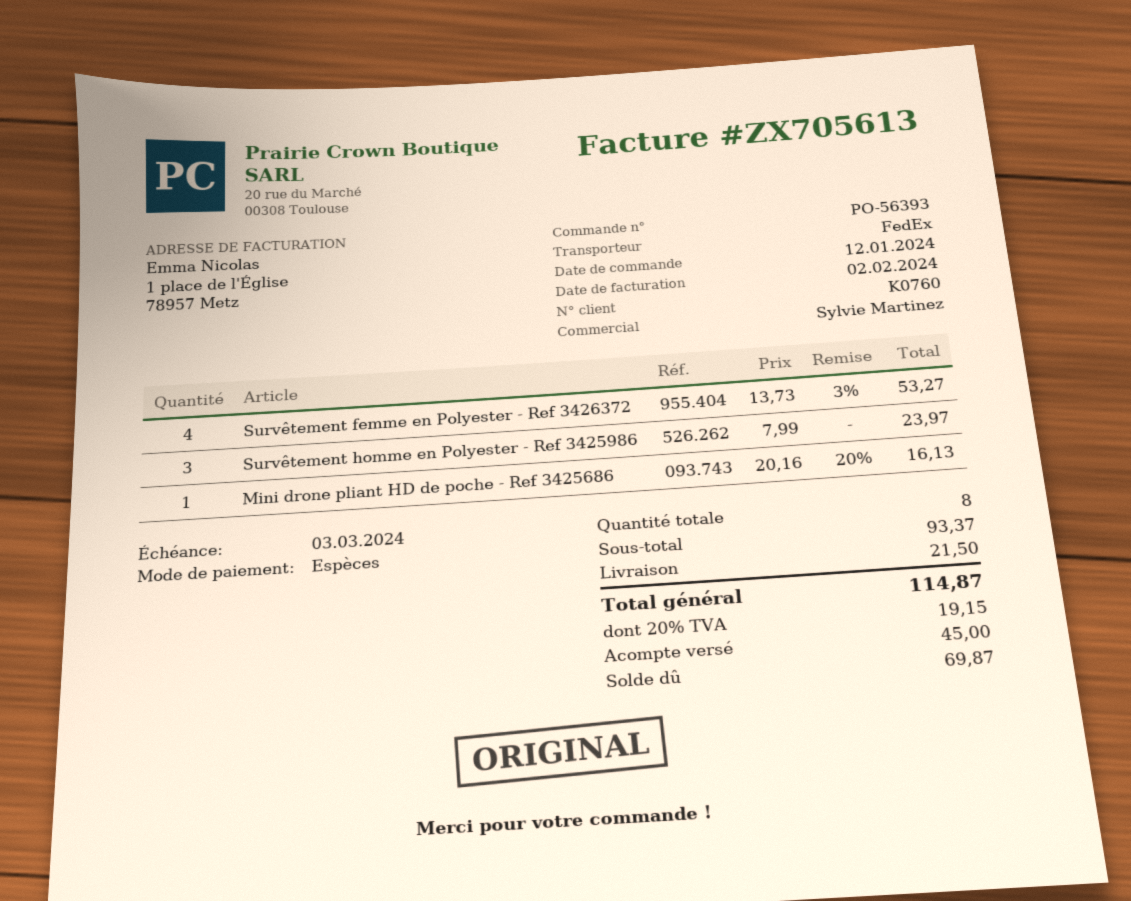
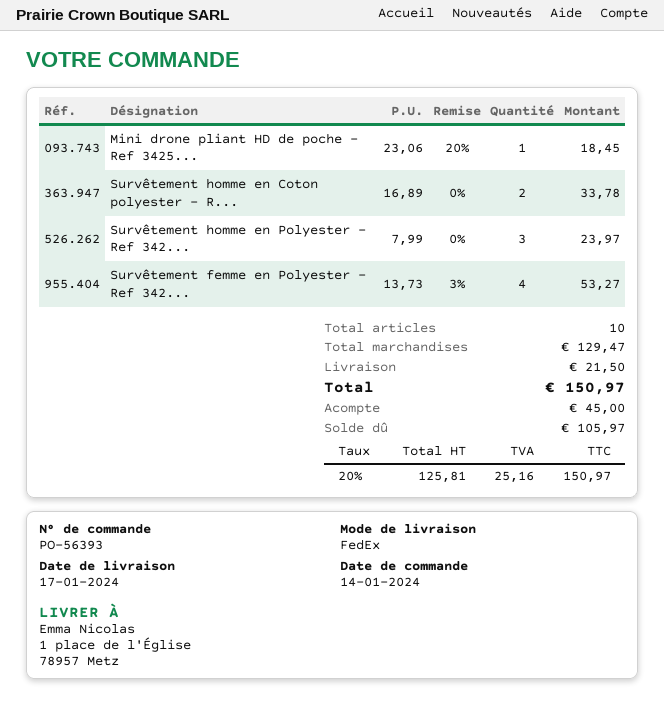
order date: 2024-01-12 -> 2024-01-14
Mini drone pliant HD de poche - Ref 3425686: 1 x 20.16 - 20% = 16.13 -> 1 x 23.06 - 20% = 18.45
Survêtement homme en Coton polyester - R...: none -> 2 x 16.89 = 33.78
total quantity: 8 -> 10
subtotal: 93.37 -> 129.47
tax: 20% = 19.15 -> 20% = 25.16
total: 114.87 -> 150.97
balance: 69.87 -> 105.97

